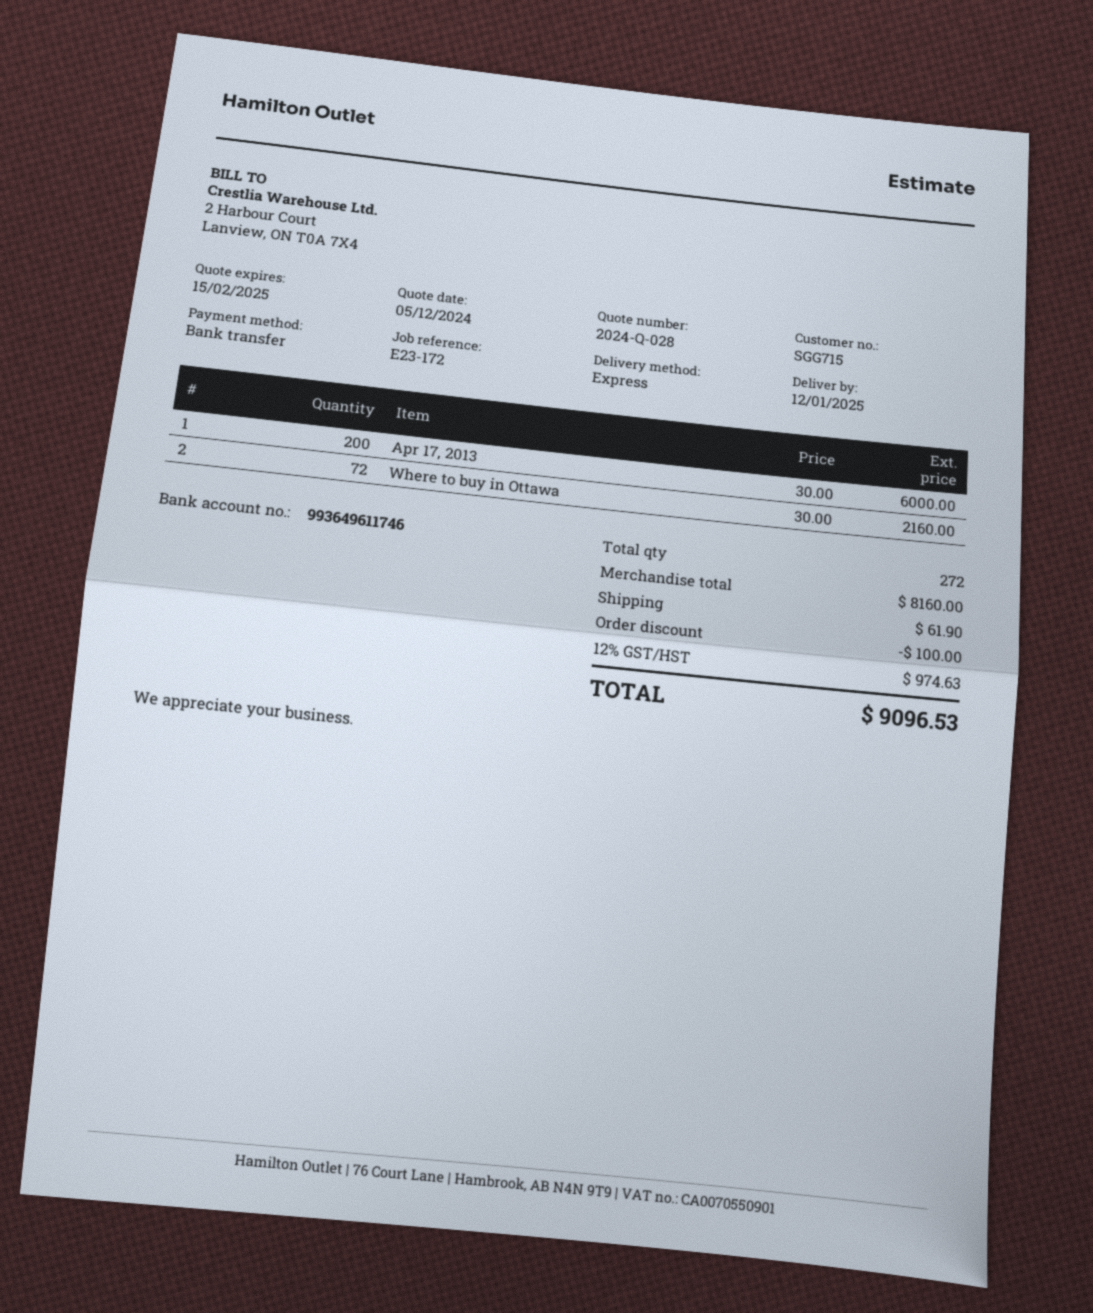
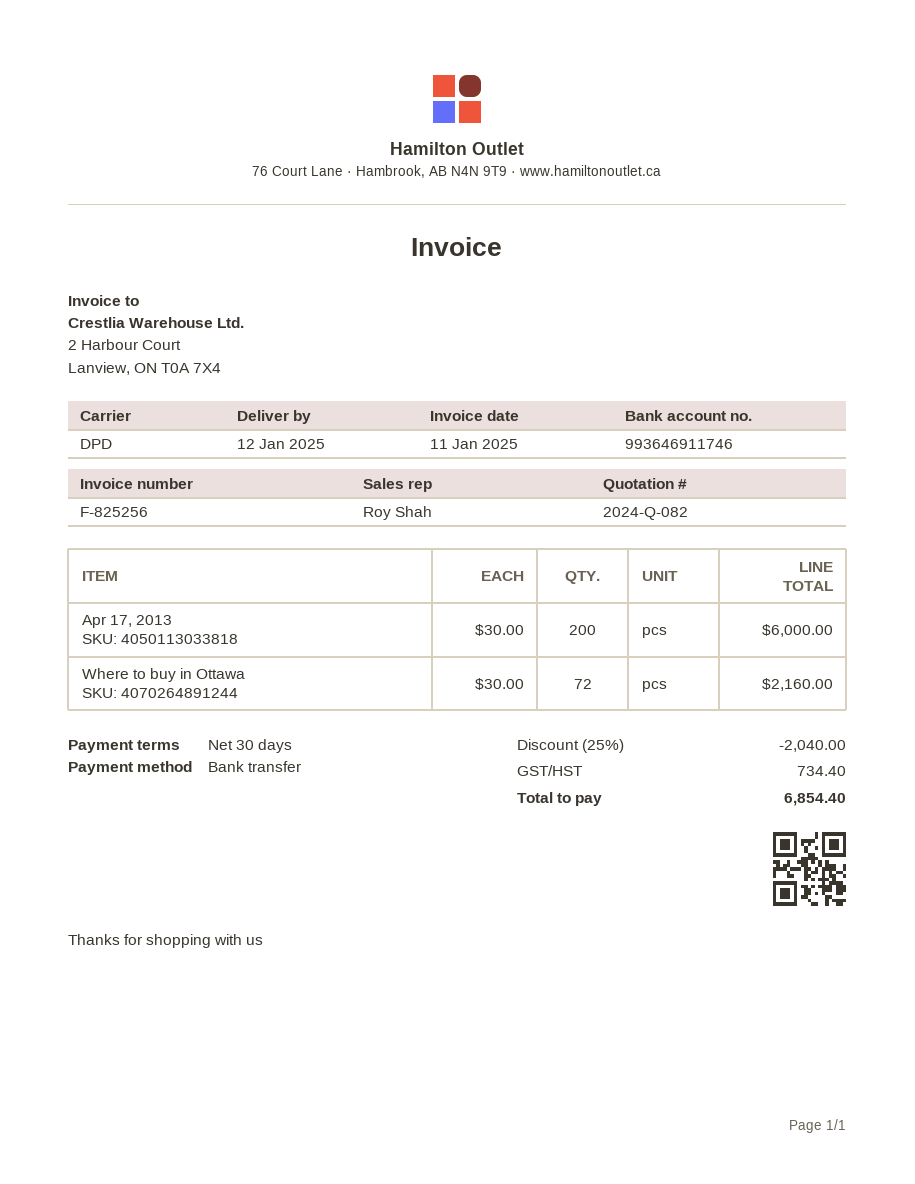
quote number: 2024-Q-028 -> 2024-Q-082
bank account: 993649611746 -> 993646911746
shipping method: express -> DPD
discount: 100.00 -> 2040.00
shipping: 61.90 -> none
tax: 974.63 -> 734.40
total: 9096.53 -> 6854.40

